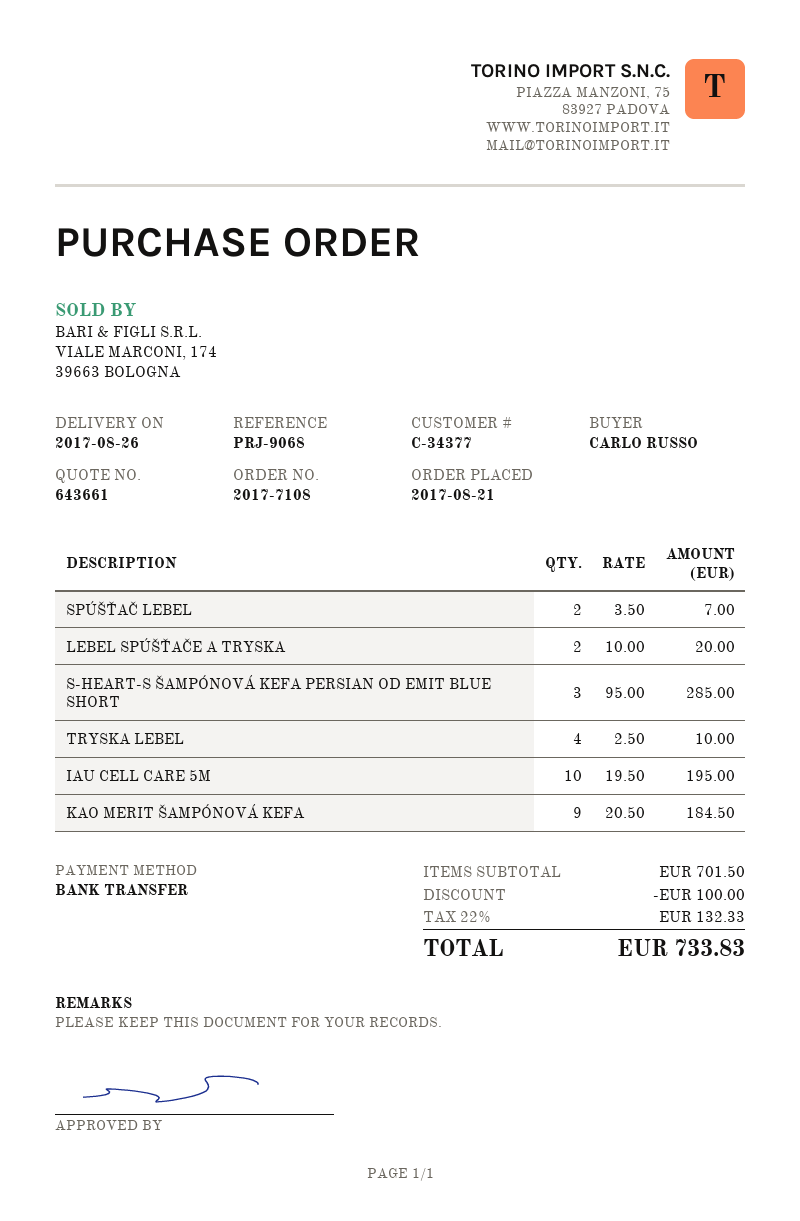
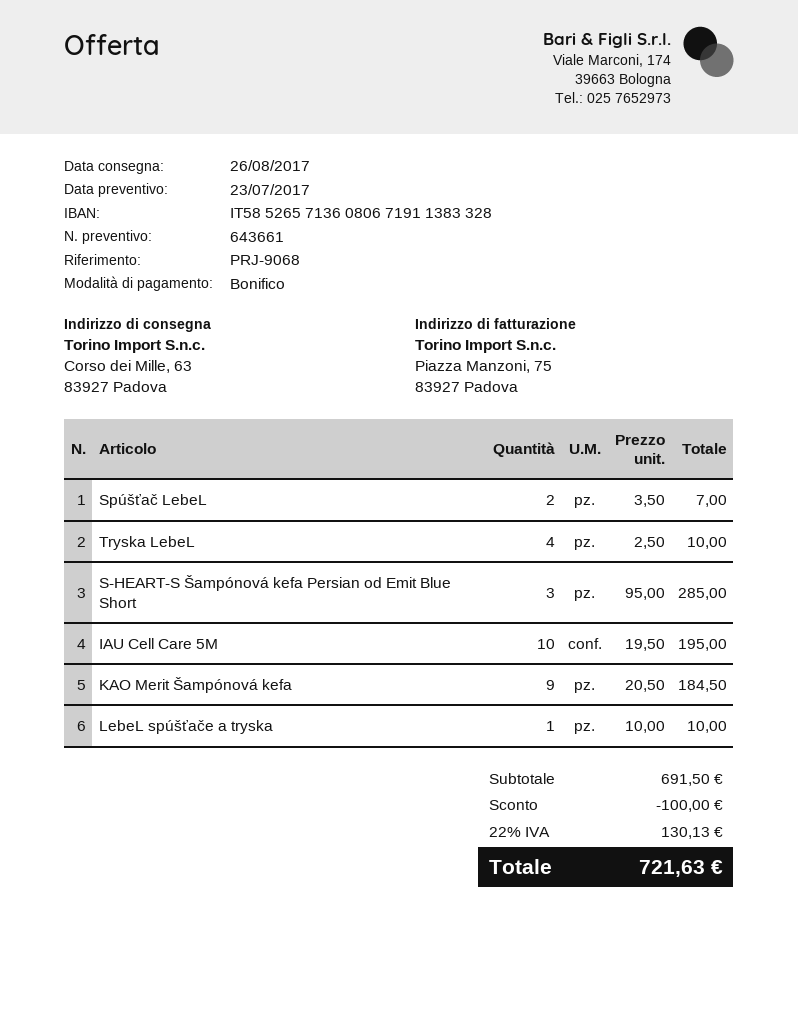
LEBEL SPÚŠŤAČE A TRYSKA: 2 x 10.00 = 20.00 -> 1 x 10.00 = 10.00
subtotal: 701.50 -> 691.50
tax: 22% = 132.33 -> 22% = 130.13
total: 733.83 -> 721.63

